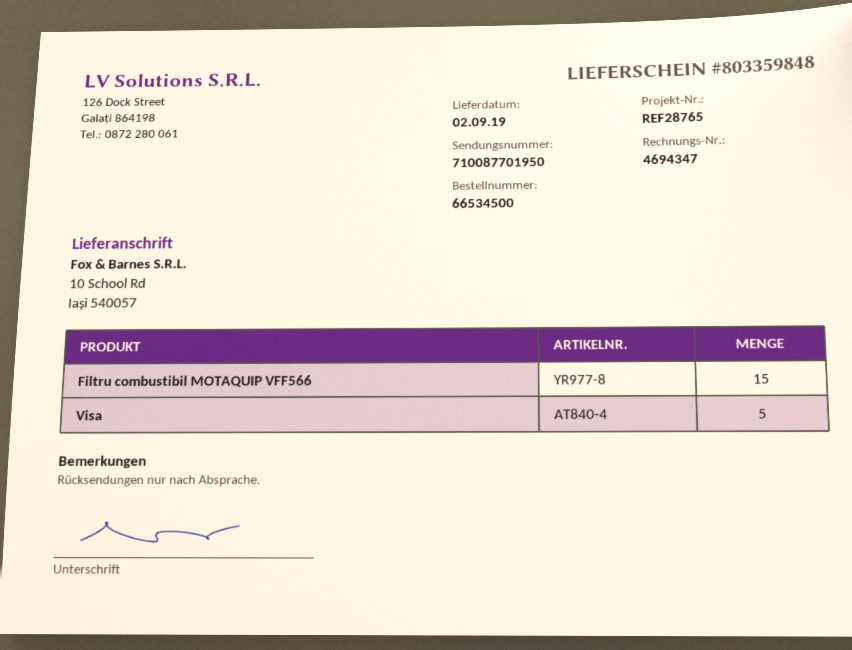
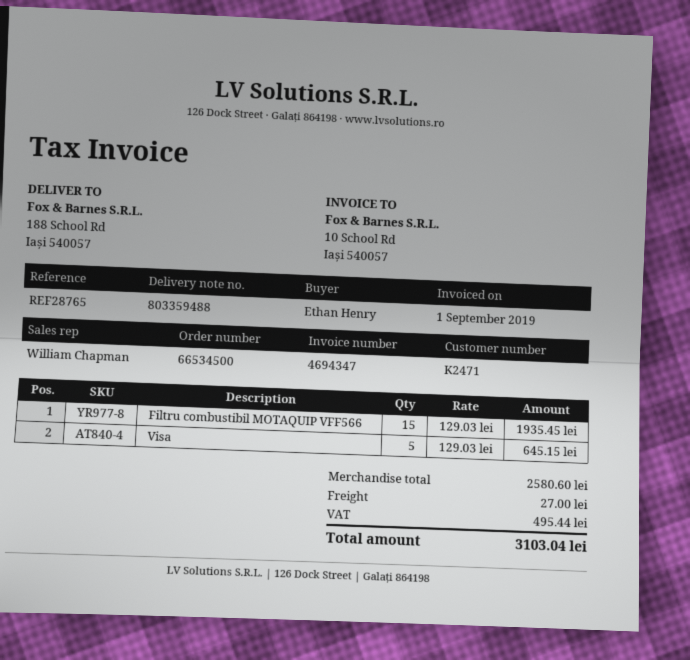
delivery note number: 803359848 -> 803359488
ship to: 10 School Rd, Iași 540057 -> 188 School Rd, Iași 540057

